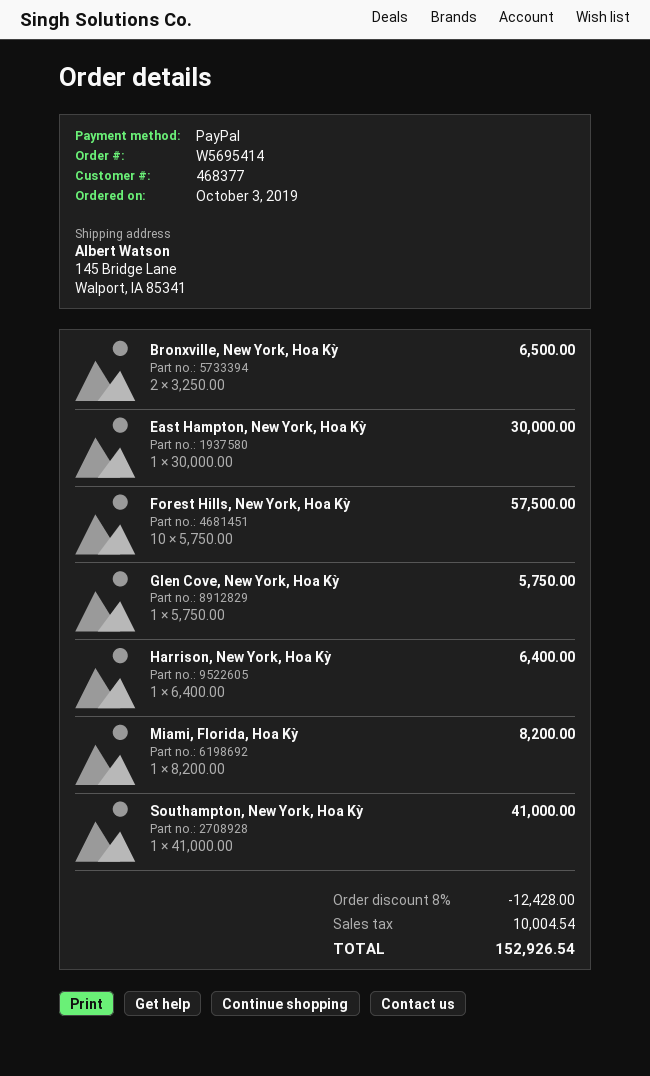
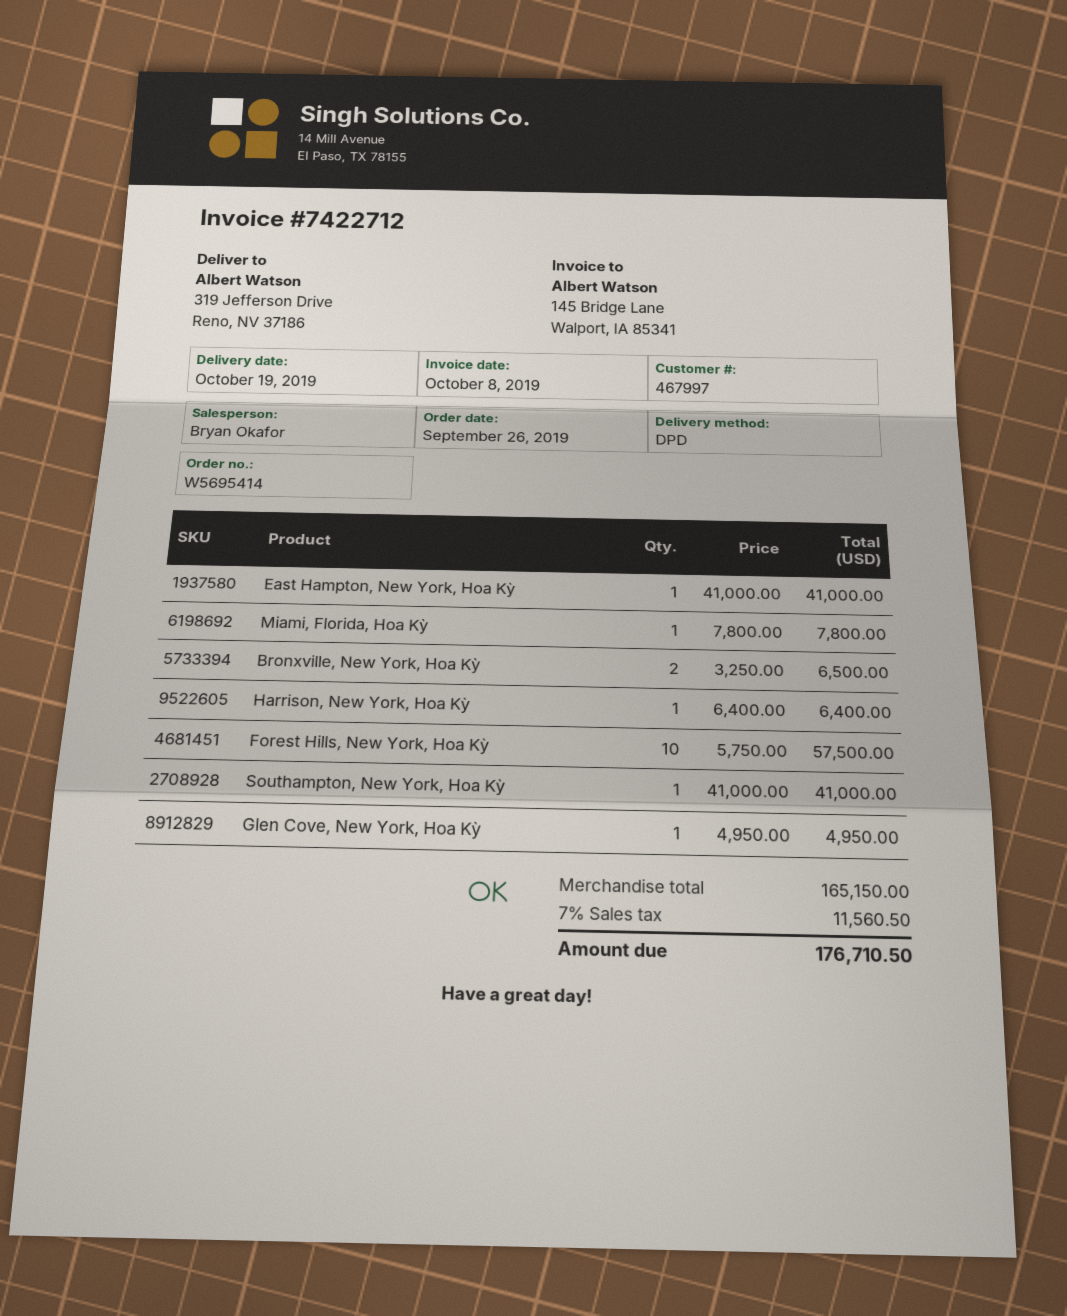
order date: 2019-10-03 -> 2019-09-26
customer number: 468377 -> 467997
ship to: 145 Bridge Lane, Walport, IA 85341 -> 319 Jefferson Drive, Reno, NV 37186
East Hampton, New York, Hoa Kỳ: 1 x 30000.00 = 30000.00 -> 1 x 41000.00 = 41000.00
Glen Cove, New York, Hoa Kỳ: 1 x 5750.00 = 5750.00 -> 1 x 4950.00 = 4950.00
Miami, Florida, Hoa Kỳ: 1 x 8200.00 = 8200.00 -> 1 x 7800.00 = 7800.00
discount: 8% = 12428.00 -> none
tax: 10004.54 -> 11560.50
total: 152926.54 -> 176710.50

